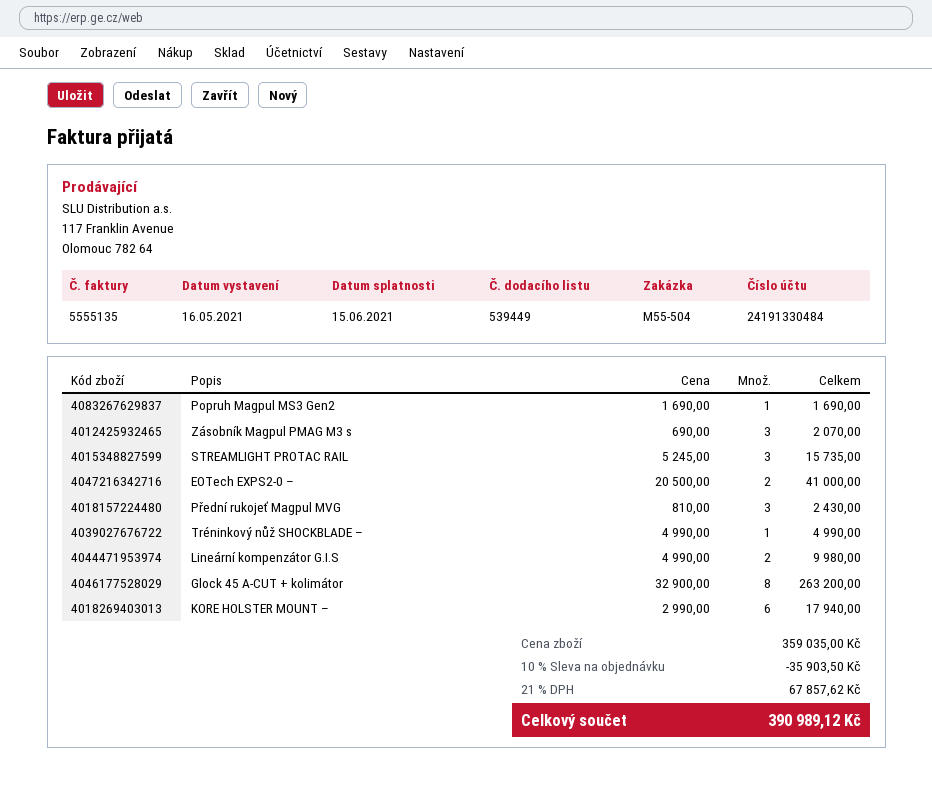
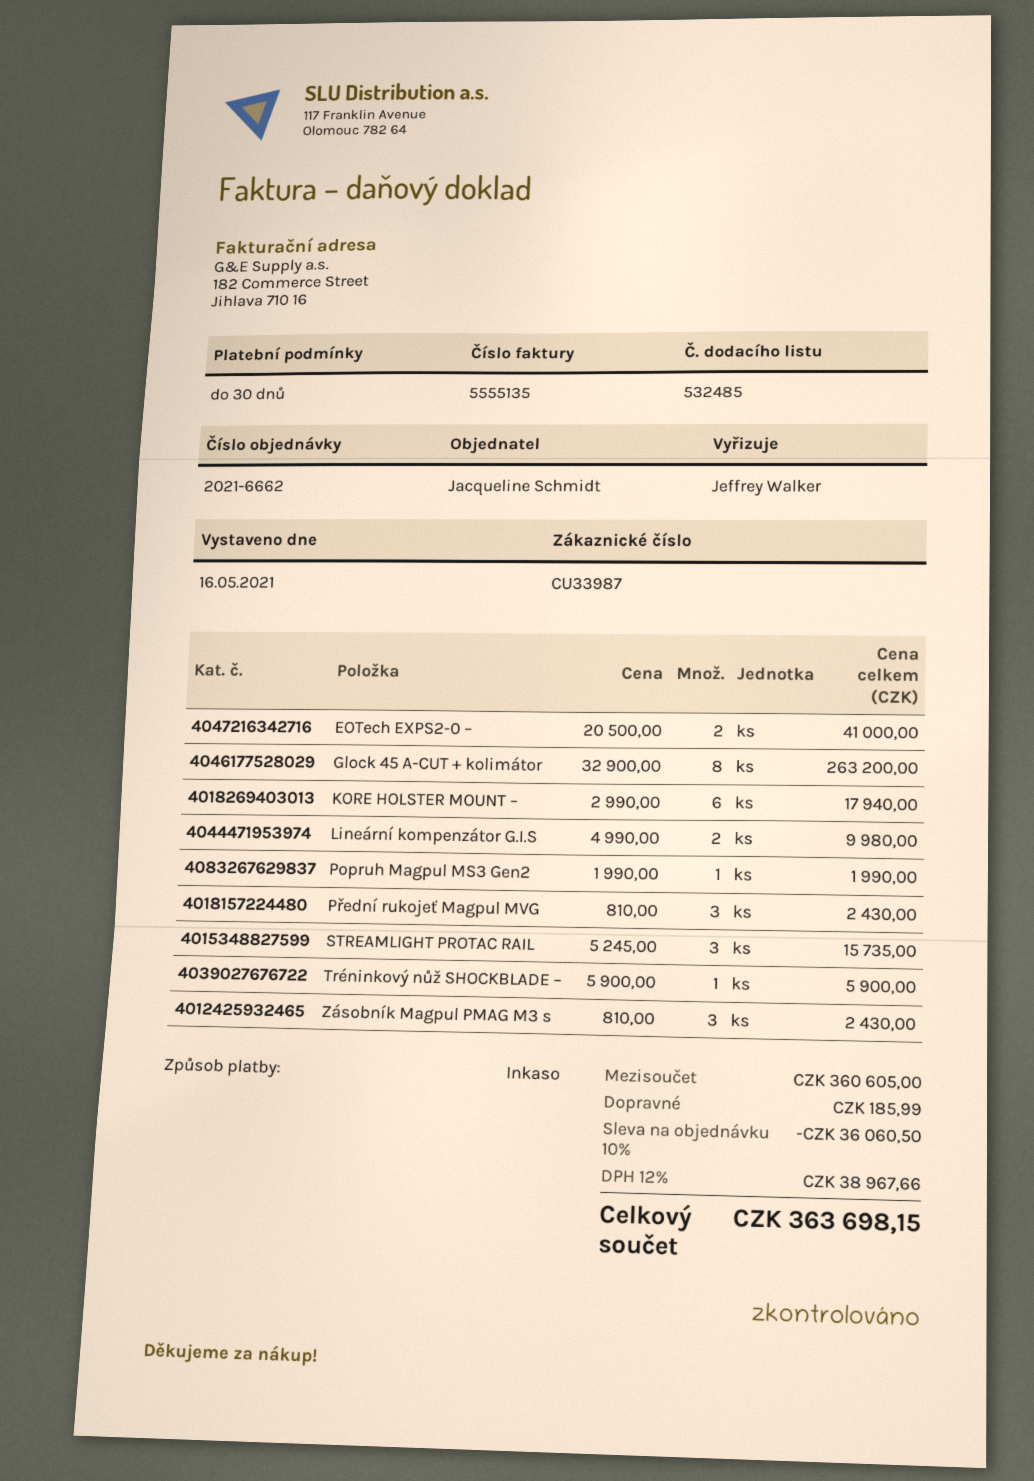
delivery note number: 539449 -> 532485
Popruh Magpul MS3 Gen2: 1 x 1690.00 = 1690.00 -> 1 x 1990.00 = 1990.00
Zásobník Magpul PMAG M3 s: 3 x 690.00 = 2070.00 -> 3 x 810.00 = 2430.00
Tréninkový nůž SHOCKBLADE –: 1 x 4990.00 = 4990.00 -> 1 x 5900.00 = 5900.00
subtotal: 359035.00 -> 360605.00
discount: 10% = 35903.50 -> 10% = 36060.50
shipping: none -> 185.99
tax: 21% = 67857.62 -> 12% = 38967.66
total: 390989.12 -> 363698.15

